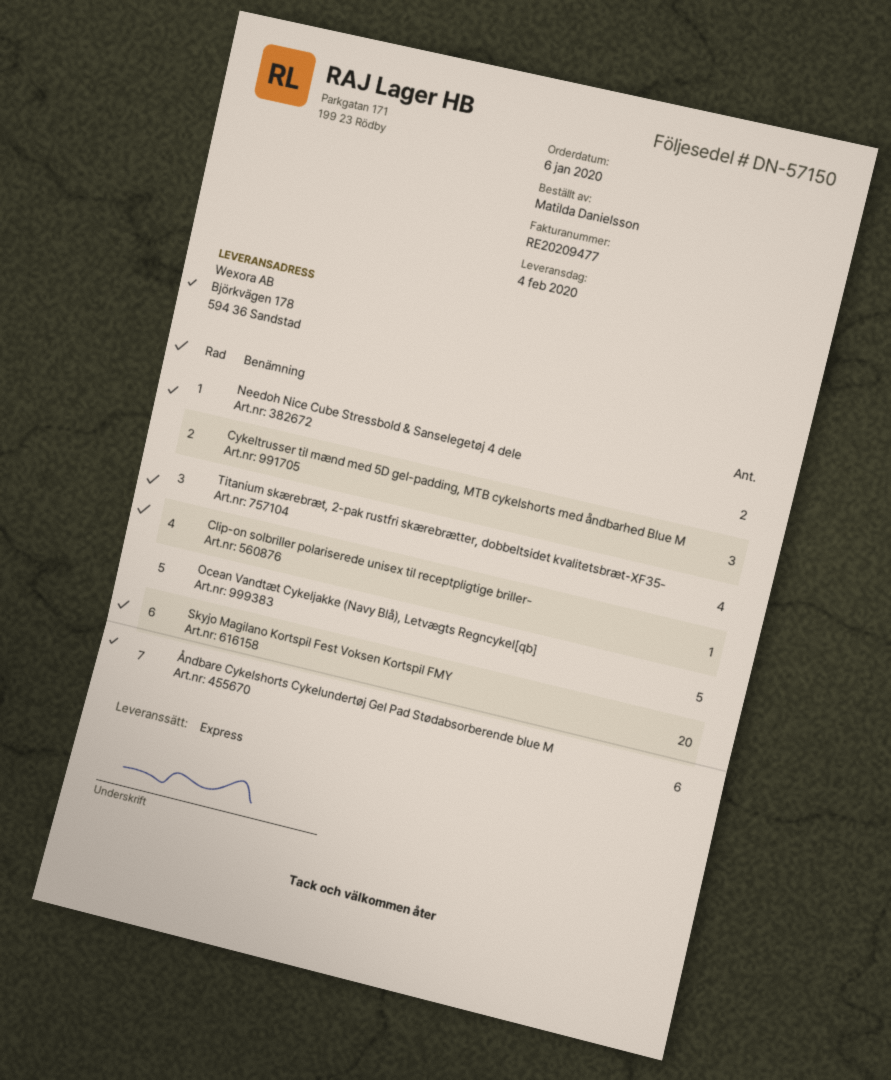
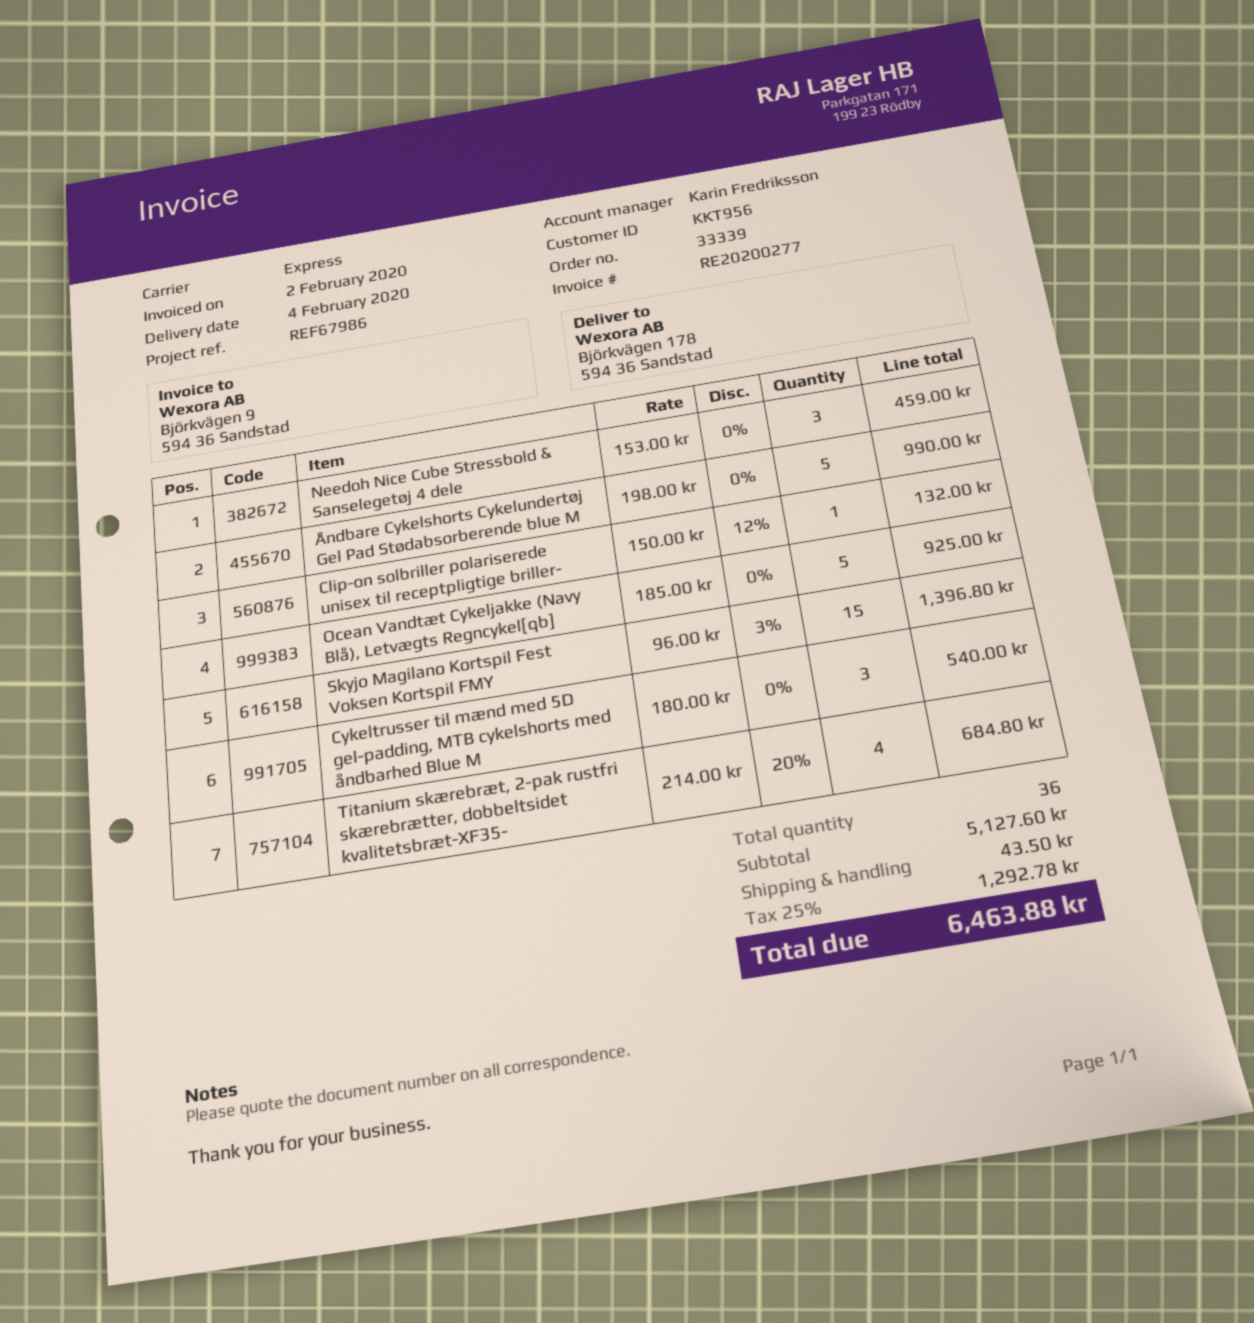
invoice number: RE20209477 -> RE20200277
Needoh Nice Cube Stressbold & Sanselegetøj 4 dele: 2 -> 3
Skyjo Magilano Kortspil Fest Voksen Kortspil FMY: 20 -> 15
Åndbare Cykelshorts Cykelundertøj Gel Pad Stødabsorberende blue M: 6 -> 5

